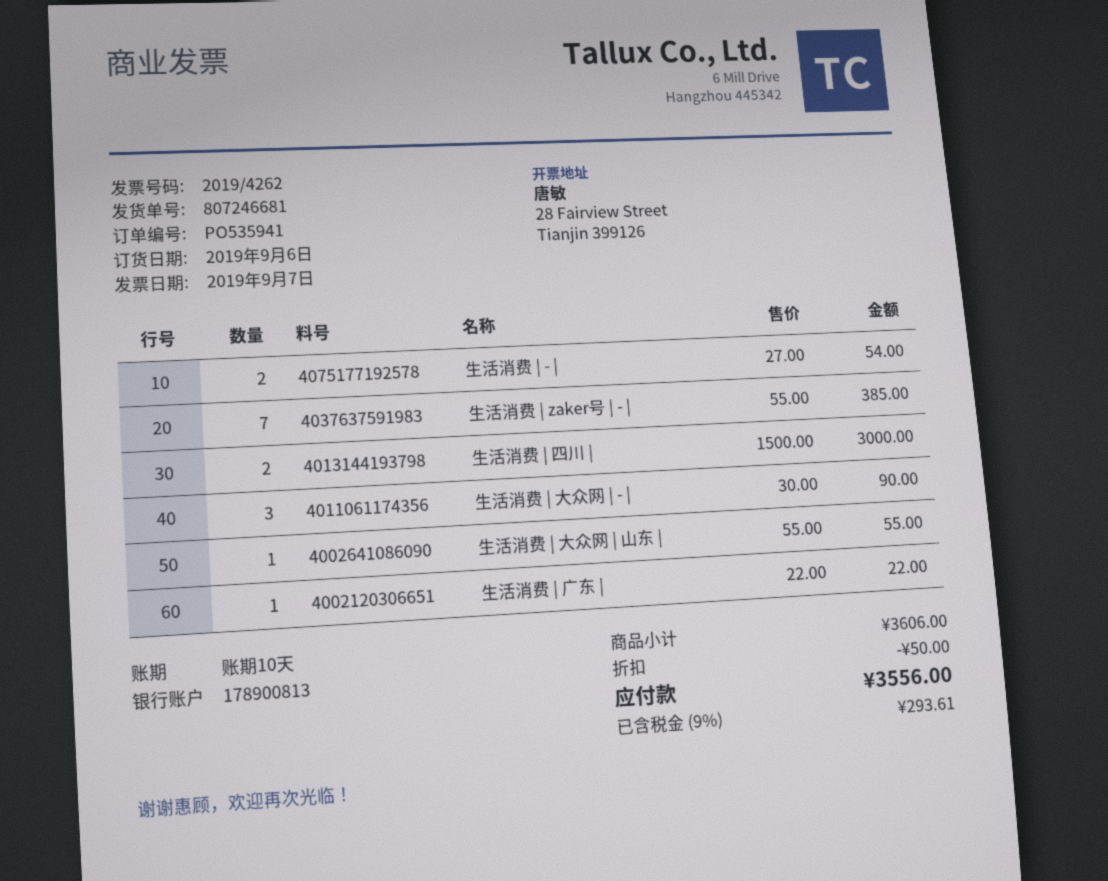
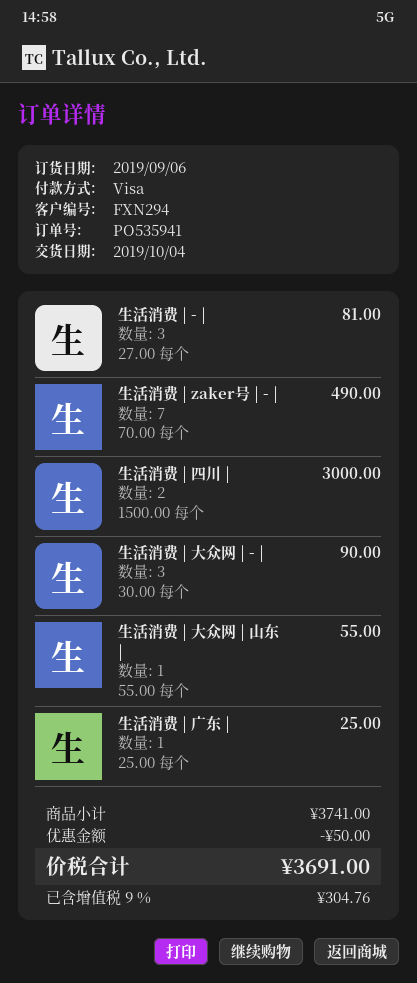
生活消费 | - |: 2 x 27.00 = 54.00 -> 3 x 27.00 = 81.00
生活消费 | zaker号 | - |: 7 x 55.00 = 385.00 -> 7 x 70.00 = 490.00
生活消费 | 广东 |: 1 x 22.00 = 22.00 -> 1 x 25.00 = 25.00
subtotal: 3606.00 -> 3741.00
tax: 9% = 293.61 -> 9% = 304.76
total: 3556.00 -> 3691.00

